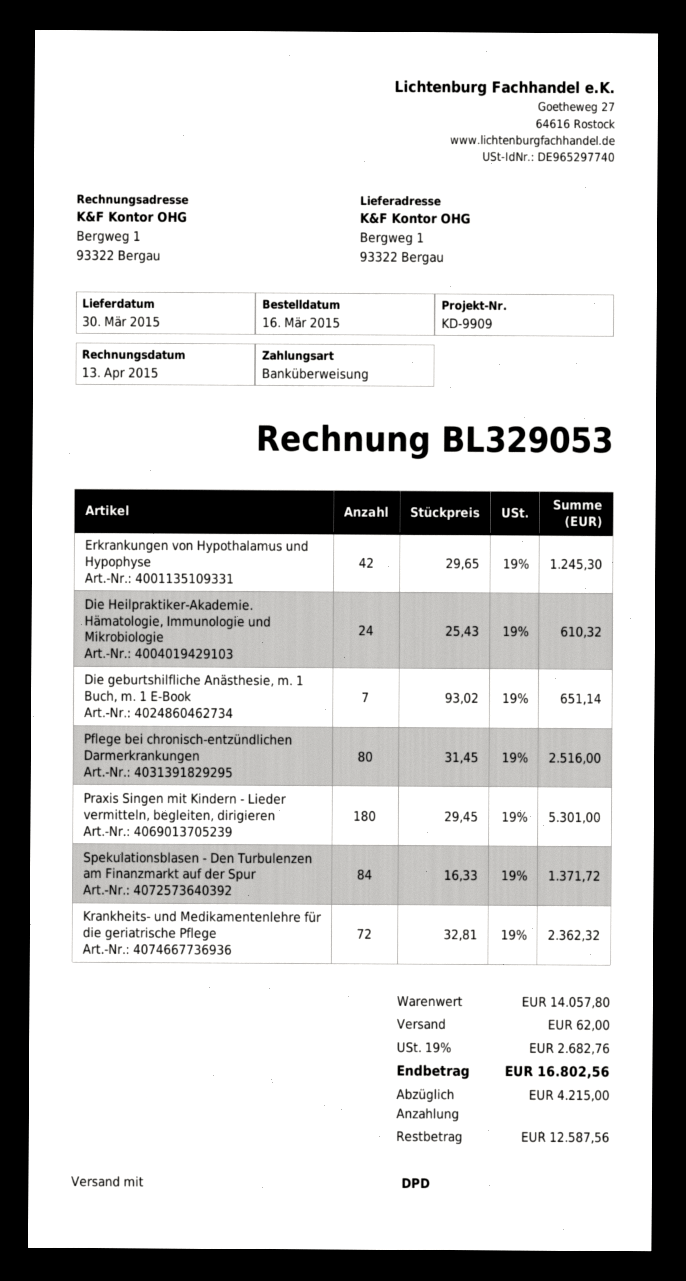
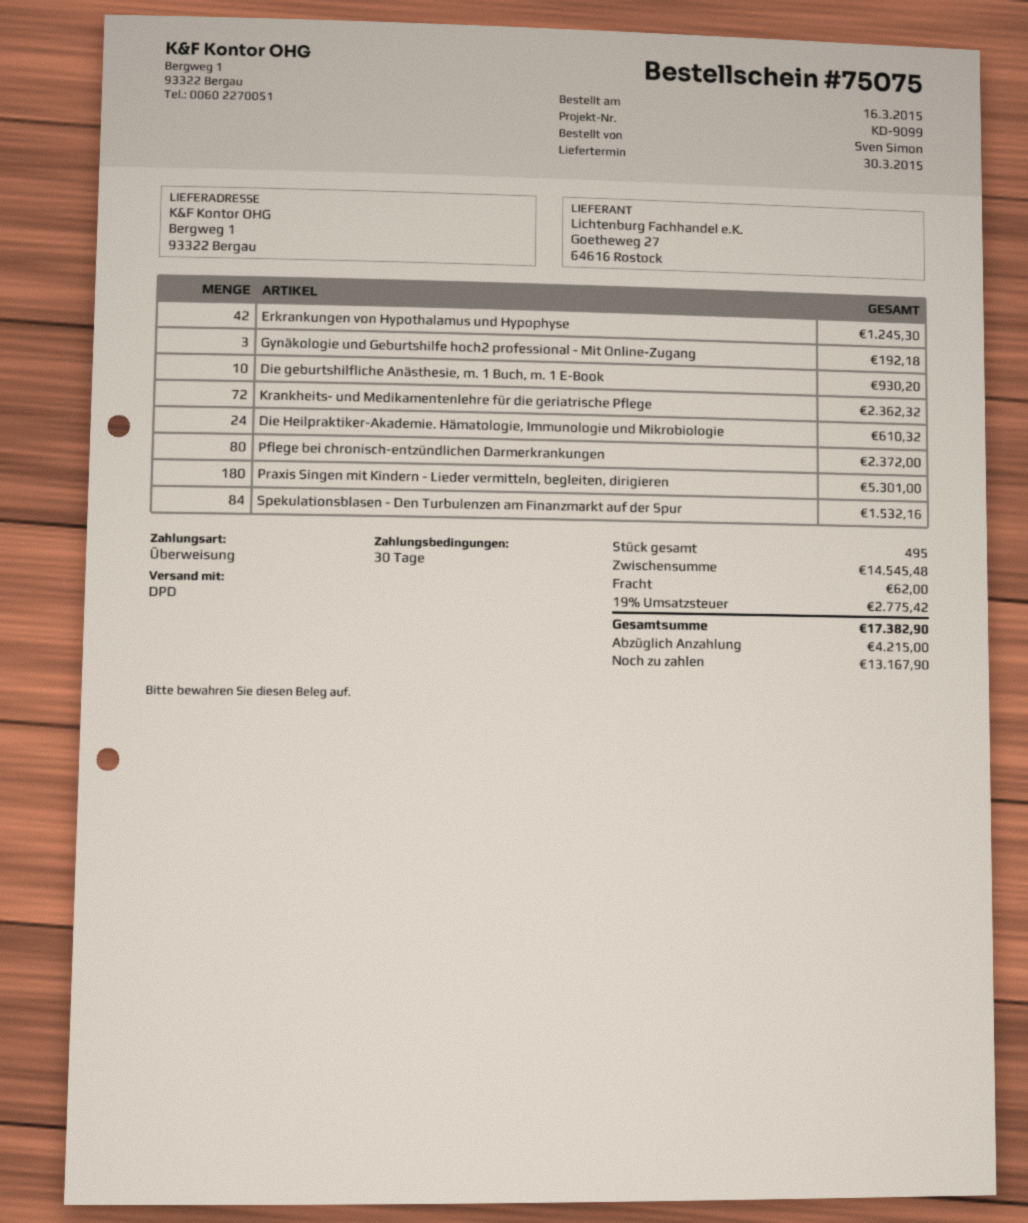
reference: KD-9909 -> KD-9099
Die geburtshilfliche Anästhesie, m. 1 Buch, m. 1 E-Book: 7 for 651.14 -> 10 for 930.20
Pflege bei chronisch-entzündlichen Darmerkrankungen: 80 for 2516.00 -> 80 for 2372.00
Spekulationsblasen - Den Turbulenzen am Finanzmarkt auf der Spur: 84 for 1371.72 -> 84 for 1532.16
Gynäkologie und Geburtshilfe hoch2 professional - Mit Online-Zugang: none -> 3 for 192.18
subtotal: 14057.80 -> 14545.48
tax: 19% = 2682.76 -> 19% = 2775.42
total: 16802.56 -> 17382.90
balance: 12587.56 -> 13167.90

